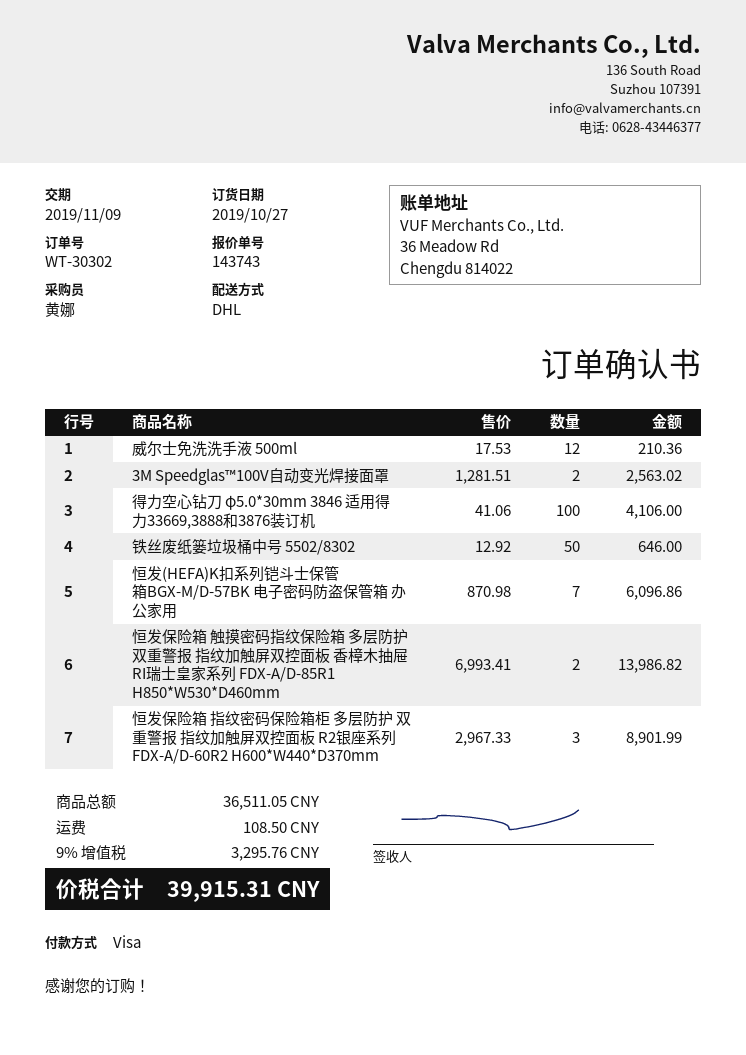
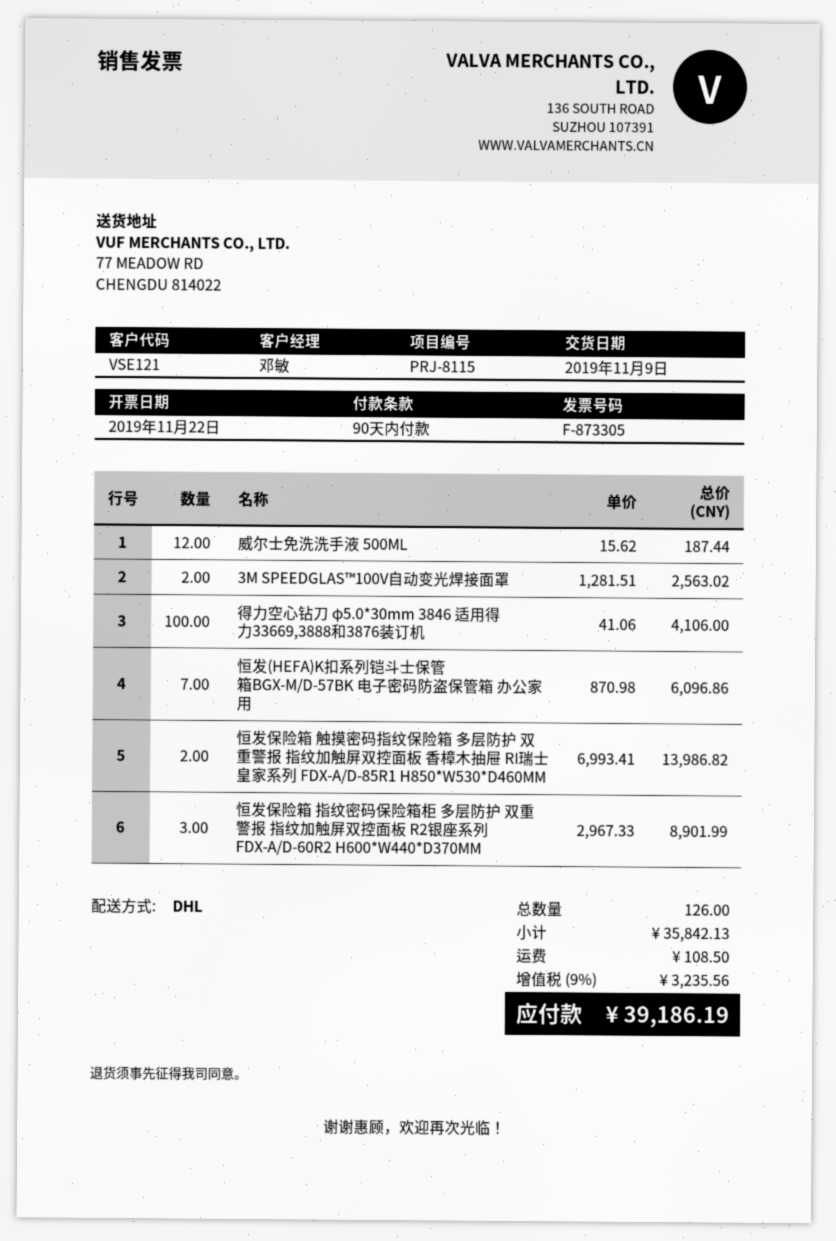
威尔士免洗洗手液 500ml: 12 x 17.53 = 210.36 -> 12 x 15.62 = 187.44
铁丝废纸篓垃圾桶中号 5502/8302: 50 x 12.92 = 646.00 -> none
subtotal: 36511.05 -> 35842.13
tax: 9% = 3295.76 -> 9% = 3235.56
total: 39915.31 -> 39186.19

